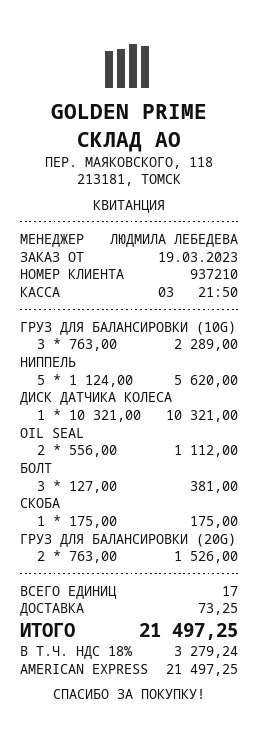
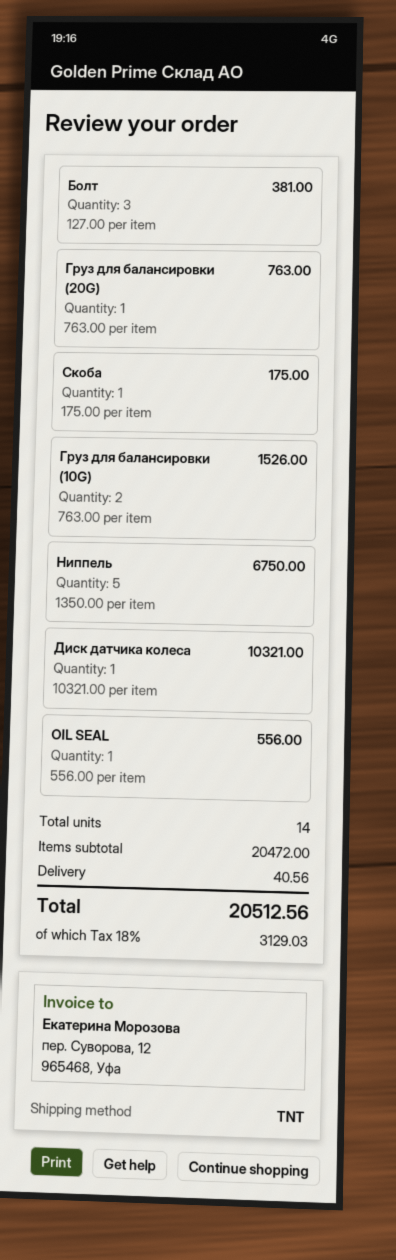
ГРУЗ ДЛЯ БАЛАНСИРОВКИ (10G): 3 x 763.00 = 2289.00 -> 2 x 763.00 = 1526.00
НИППЕЛЬ: 5 x 1124.00 = 5620.00 -> 5 x 1350.00 = 6750.00
OIL SEAL: 2 x 556.00 = 1112.00 -> 1 x 556.00 = 556.00
ГРУЗ ДЛЯ БАЛАНСИРОВКИ (20G): 2 x 763.00 = 1526.00 -> 1 x 763.00 = 763.00
total quantity: 17 -> 14
shipping: 73.25 -> 40.56
tax: 18% = 3279.24 -> 18% = 3129.03
total: 21497.25 -> 20512.56

